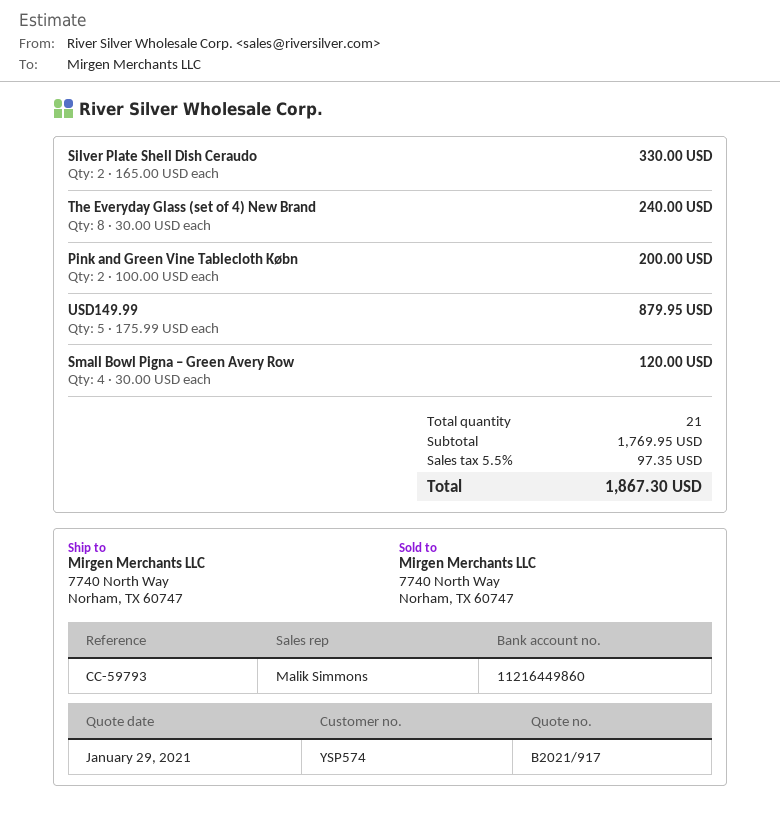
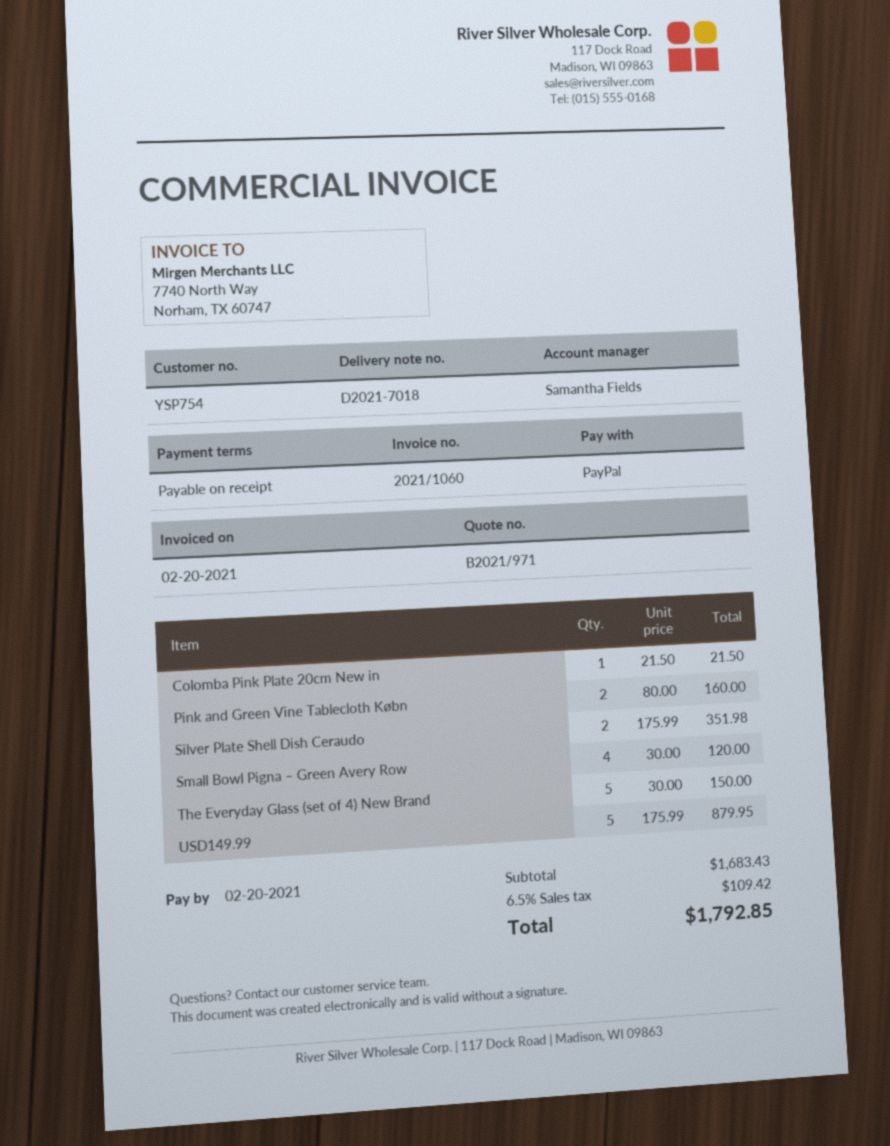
quote number: B2021/917 -> B2021/971
customer number: YSP574 -> YSP754
sales rep: Malik Simmons -> Samantha Fields
Silver Plate Shell Dish Ceraudo: 2 x 165.00 = 330.00 -> 2 x 175.99 = 351.98
The Everyday Glass (set of 4) New Brand: 8 x 30.00 = 240.00 -> 5 x 30.00 = 150.00
Pink and Green Vine Tablecloth Købn: 2 x 100.00 = 200.00 -> 2 x 80.00 = 160.00
Colomba Pink Plate 20cm New in: none -> 1 x 21.50 = 21.50
subtotal: 1769.95 -> 1683.43
tax: 5.5% = 97.35 -> 6.5% = 109.42
total: 1867.30 -> 1792.85

